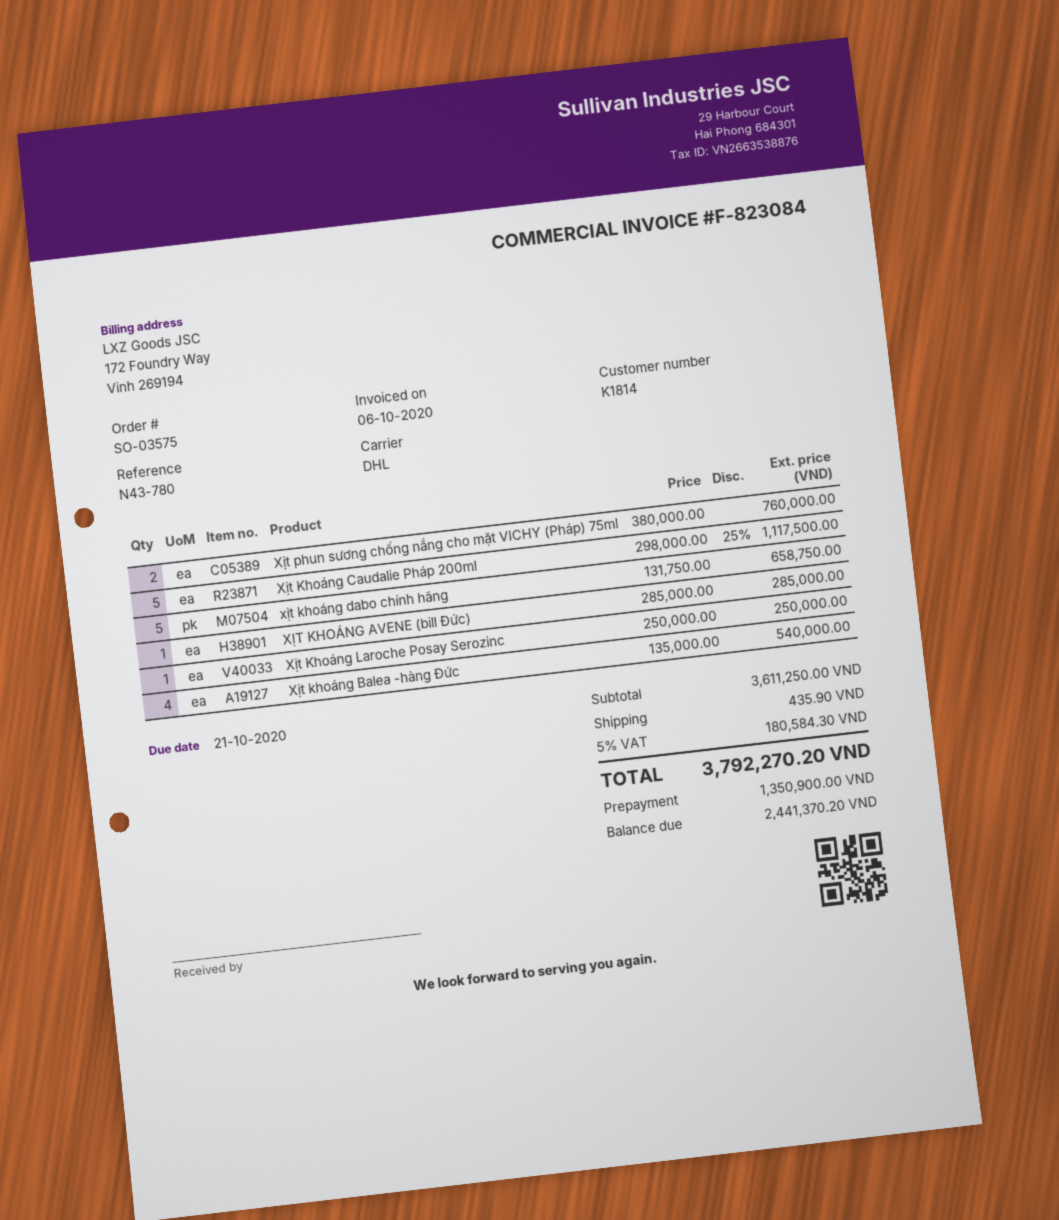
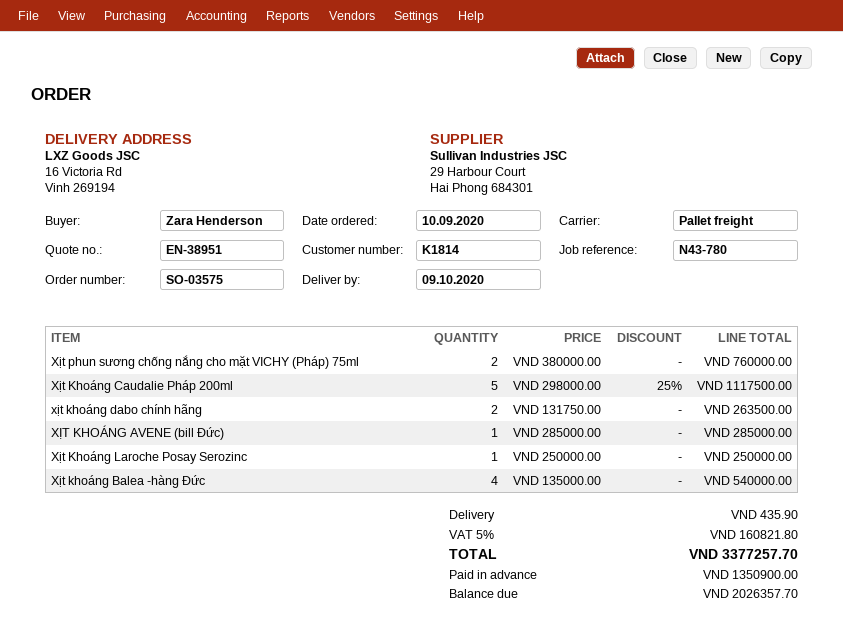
shipping method: DHL -> pallet freight
xịt khoáng dabo chính hãng: 5 x 131750.00 = 658750.00 -> 2 x 131750.00 = 263500.00
tax: 5% = 180584.30 -> 5% = 160821.80
total: 3792270.20 -> 3377257.70
balance: 2441370.20 -> 2026357.70

